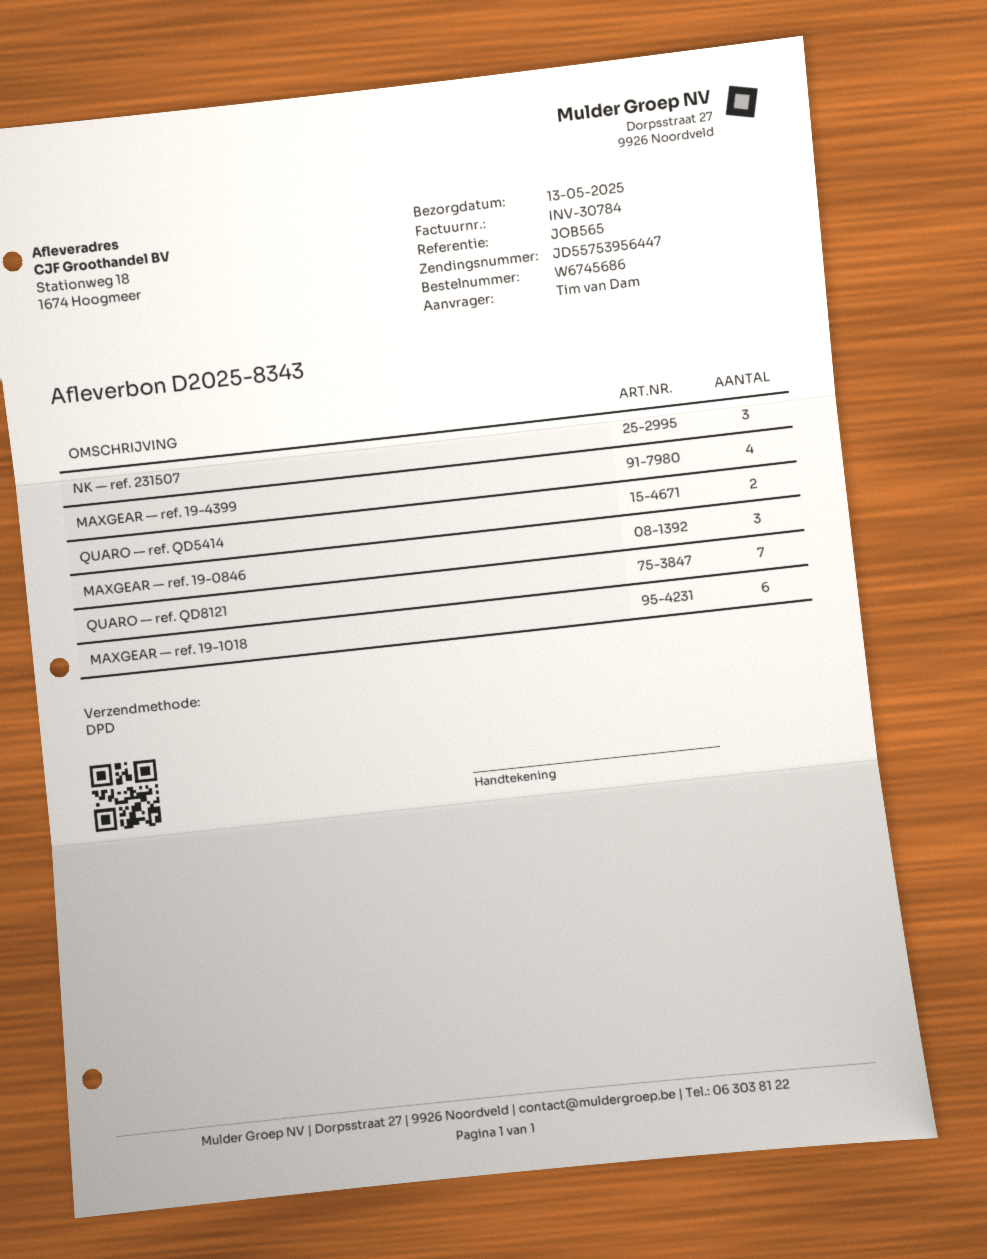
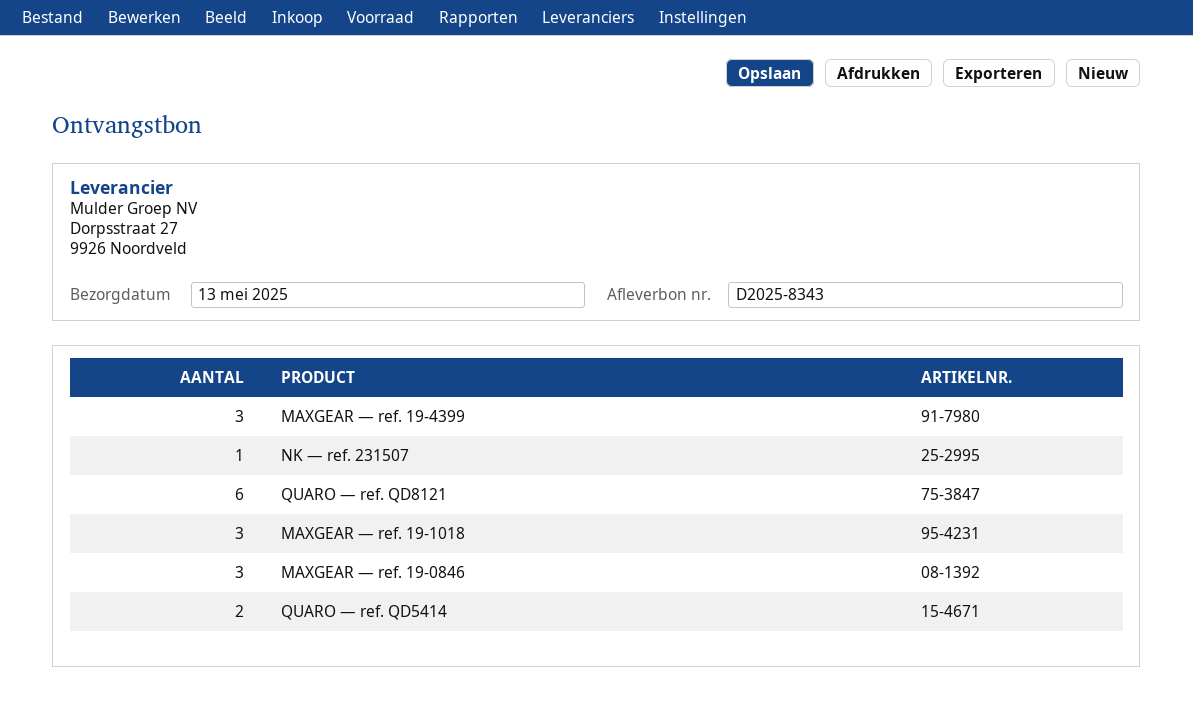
NK — ref. 231507: 3 -> 1
MAXGEAR — ref. 19-4399: 4 -> 3
QUARO — ref. QD8121: 7 -> 6
MAXGEAR — ref. 19-1018: 6 -> 3

